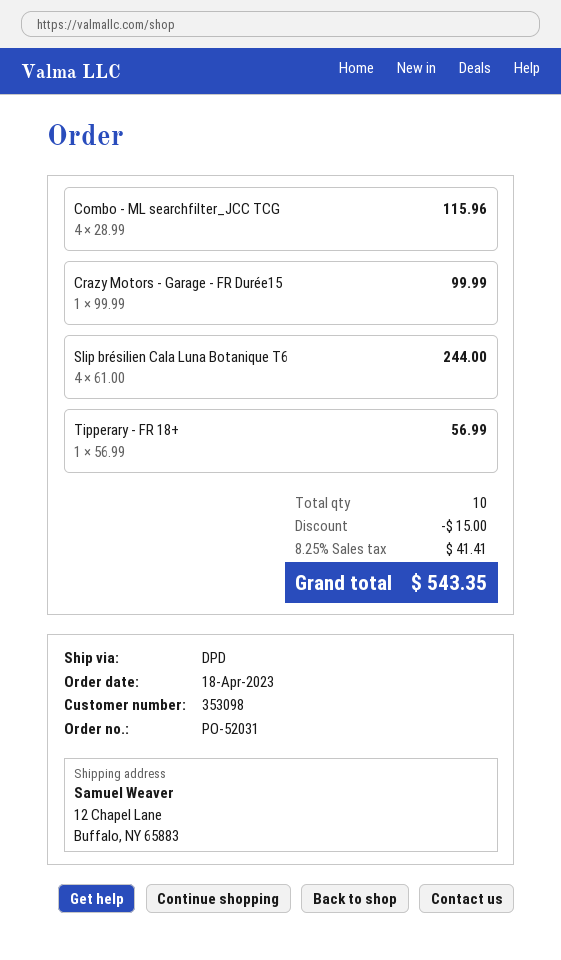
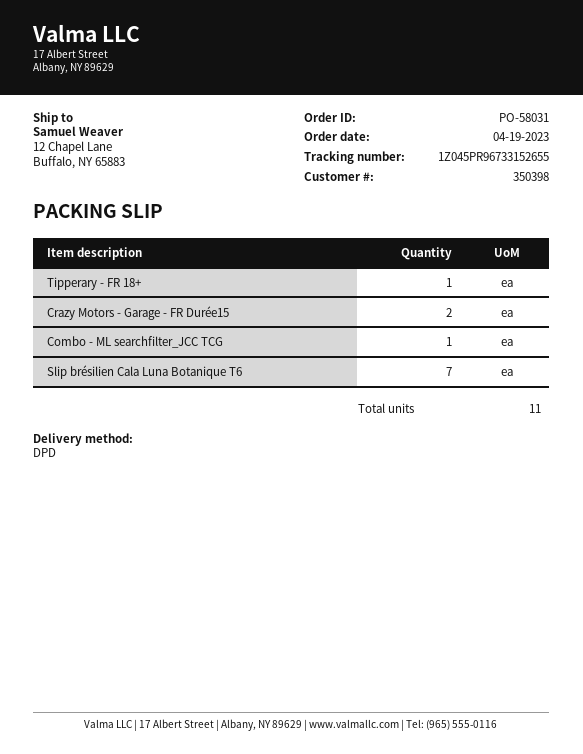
order number: PO-52031 -> PO-58031
order date: 2023-04-18 -> 2023-04-19
customer number: 353098 -> 350398
Combo - ML searchfilter_JCC TCG: 4 -> 1
Crazy Motors - Garage - FR Durée15: 1 -> 2
Slip brésilien Cala Luna Botanique T6: 4 -> 7
total quantity: 10 -> 11

